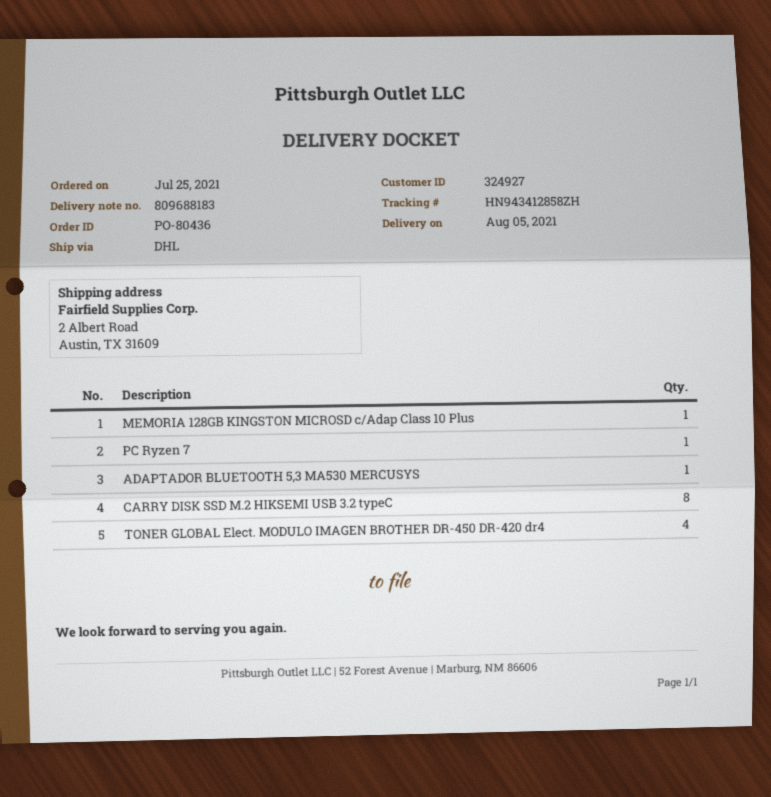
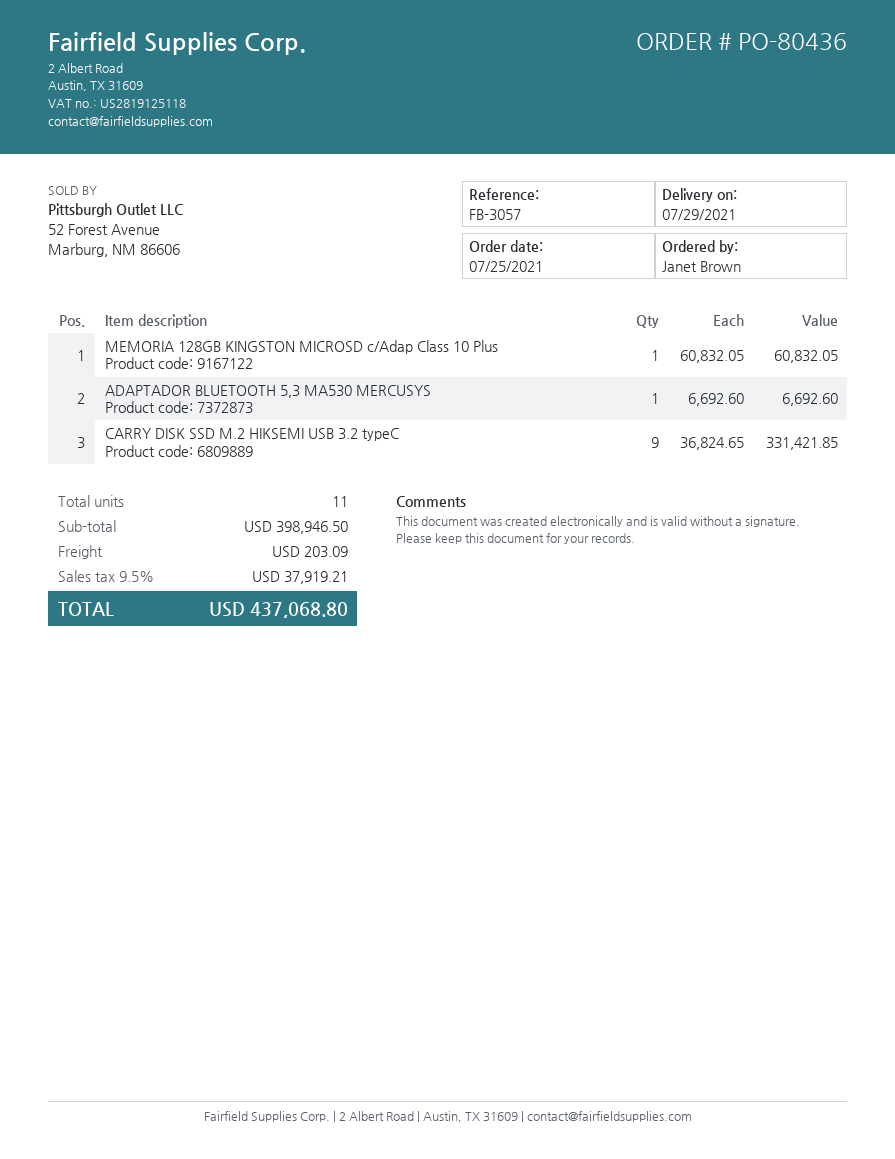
delivery date: 2021-08-05 -> 2021-07-29
PC Ryzen 7: 1 -> none
CARRY DISK SSD M.2 HIKSEMI USB 3.2 typeC: 8 -> 9
TONER GLOBAL Elect. MODULO IMAGEN BROTHER DR-450 DR-420 dr4: 4 -> none

